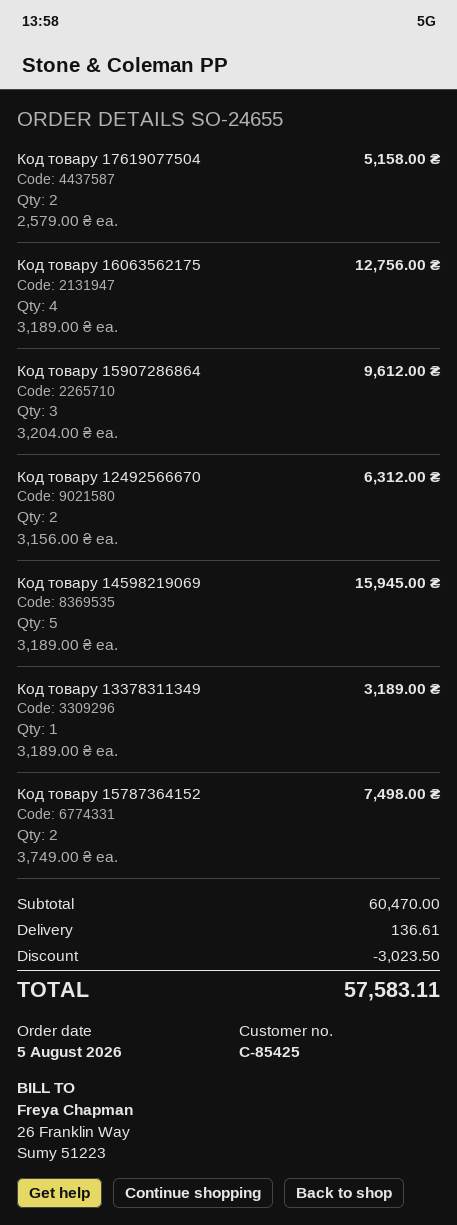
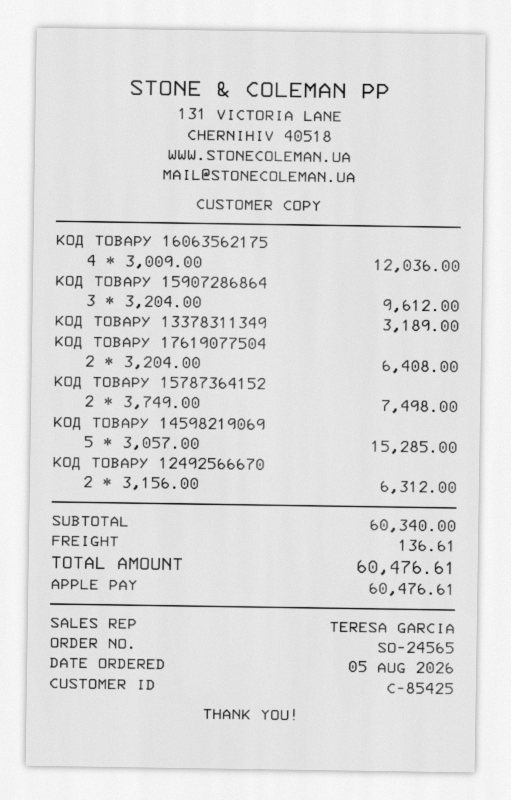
order number: SO-24655 -> SO-24565
Код товару 17619077504: 2 x 2579.00 = 5158.00 -> 2 x 3204.00 = 6408.00
Код товару 16063562175: 4 x 3189.00 = 12756.00 -> 4 x 3009.00 = 12036.00
Код товару 14598219069: 5 x 3189.00 = 15945.00 -> 5 x 3057.00 = 15285.00
subtotal: 60470.00 -> 60340.00
discount: 3023.50 -> none
total: 57583.11 -> 60476.61

